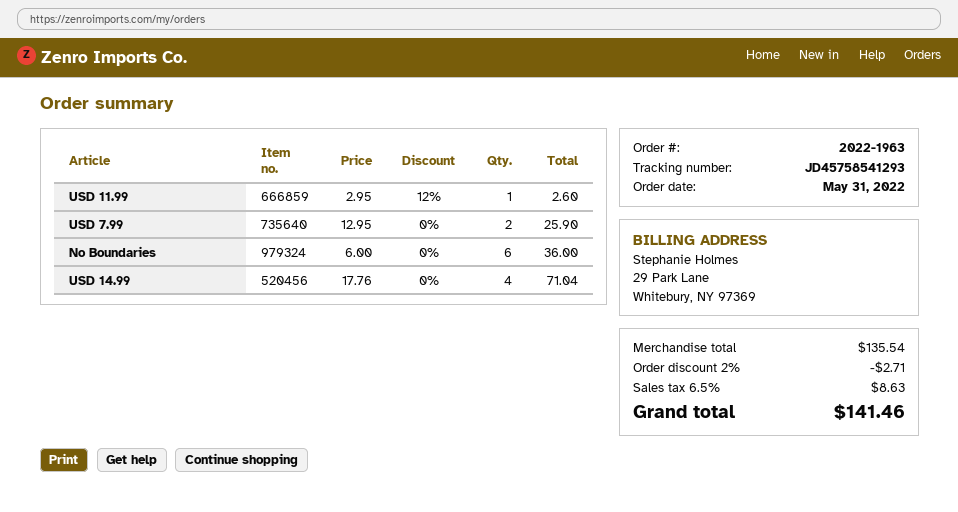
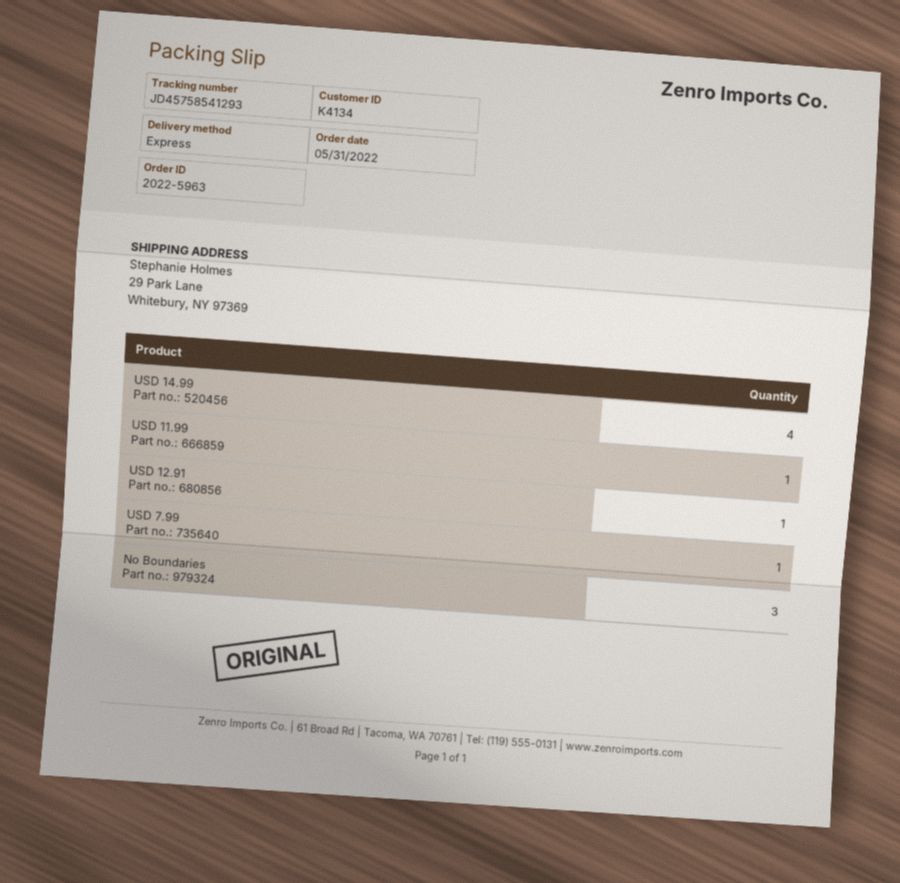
order number: 2022-1963 -> 2022-5963
USD 7.99: 2 -> 1
No Boundaries: 6 -> 3
USD 12.91: none -> 1

